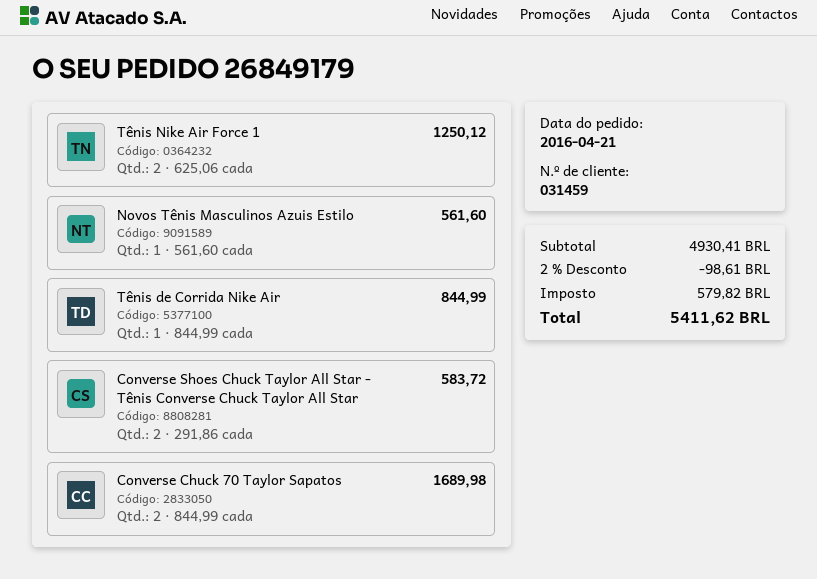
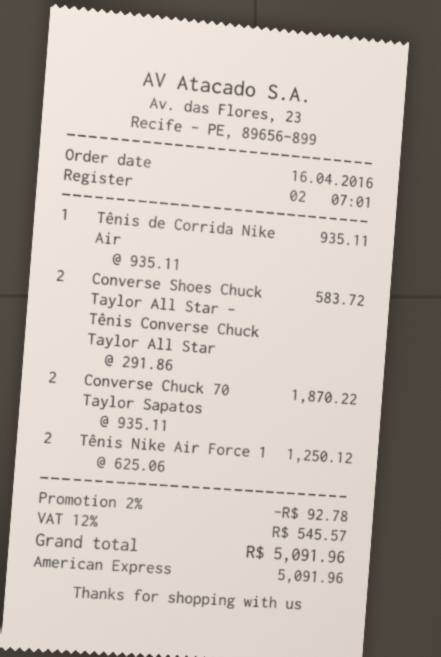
order date: 2016-04-21 -> 2016-04-16
Novos Tênis Masculinos Azuis Estilo: 1 x 561.60 = 561.60 -> none
Tênis de Corrida Nike Air: 1 x 844.99 = 844.99 -> 1 x 935.11 = 935.11
Converse Chuck 70 Taylor Sapatos: 2 x 844.99 = 1689.98 -> 2 x 935.11 = 1870.22
discount: 2% = 98.61 -> 2% = 92.78
tax: 579.82 -> 545.57
total: 5411.62 -> 5091.96

